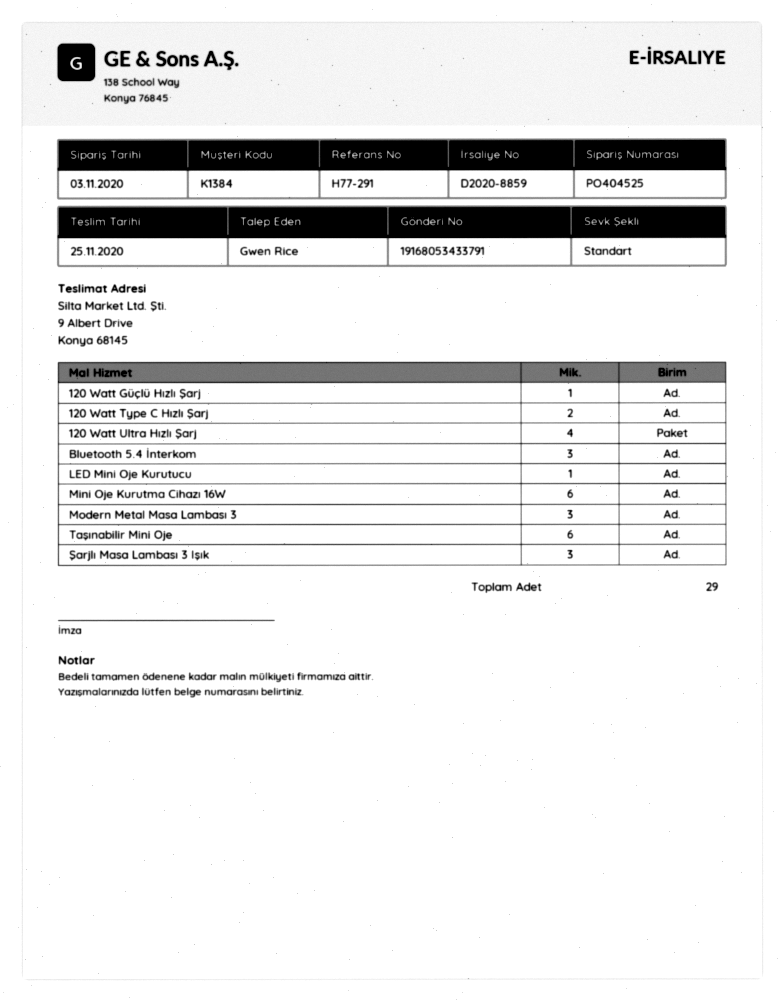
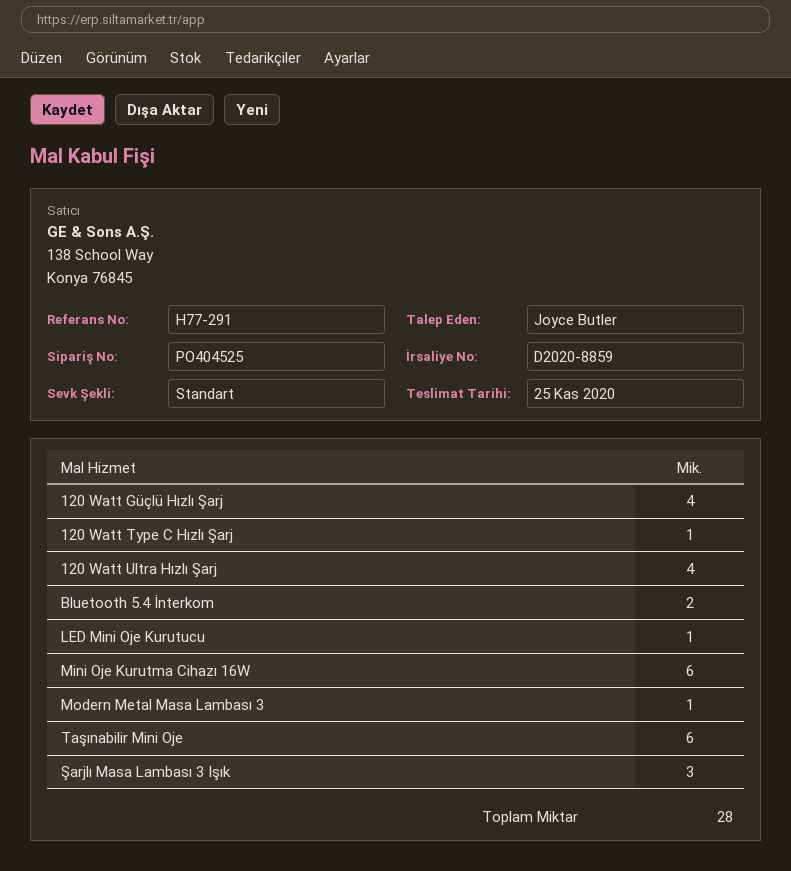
ordered by: Gwen Rice -> Joyce Butler
120 Watt Güçlü Hızlı Şarj: 1 -> 4
120 Watt Type C Hızlı Şarj: 2 -> 1
Bluetooth 5.4 İnterkom: 3 -> 2
Modern Metal Masa Lambası 3: 3 -> 1
total quantity: 29 -> 28

